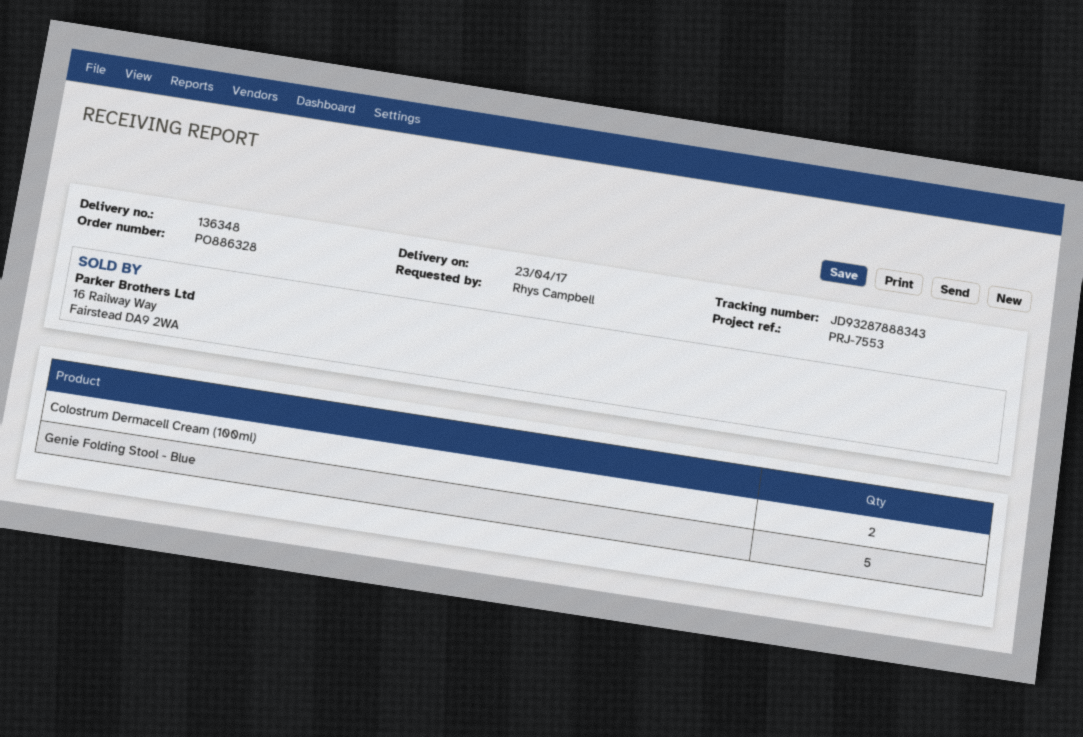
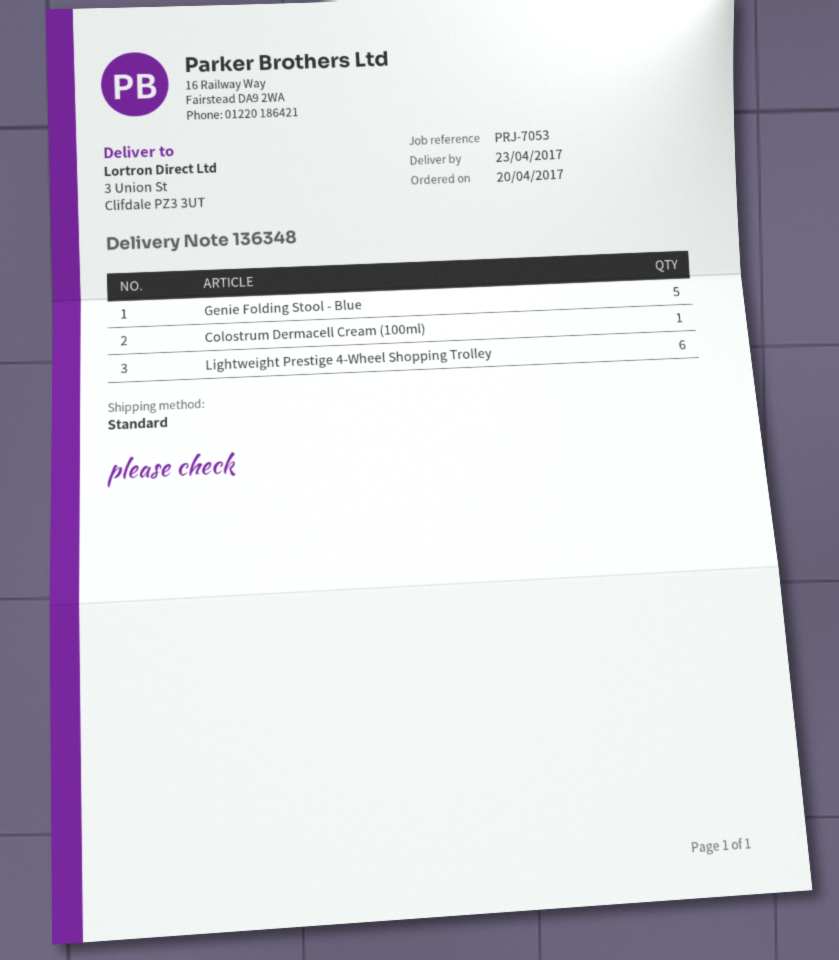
reference: PRJ-7553 -> PRJ-7053
Colostrum Dermacell Cream (100ml): 2 -> 1
Lightweight Prestige 4-Wheel Shopping Trolley: none -> 6

